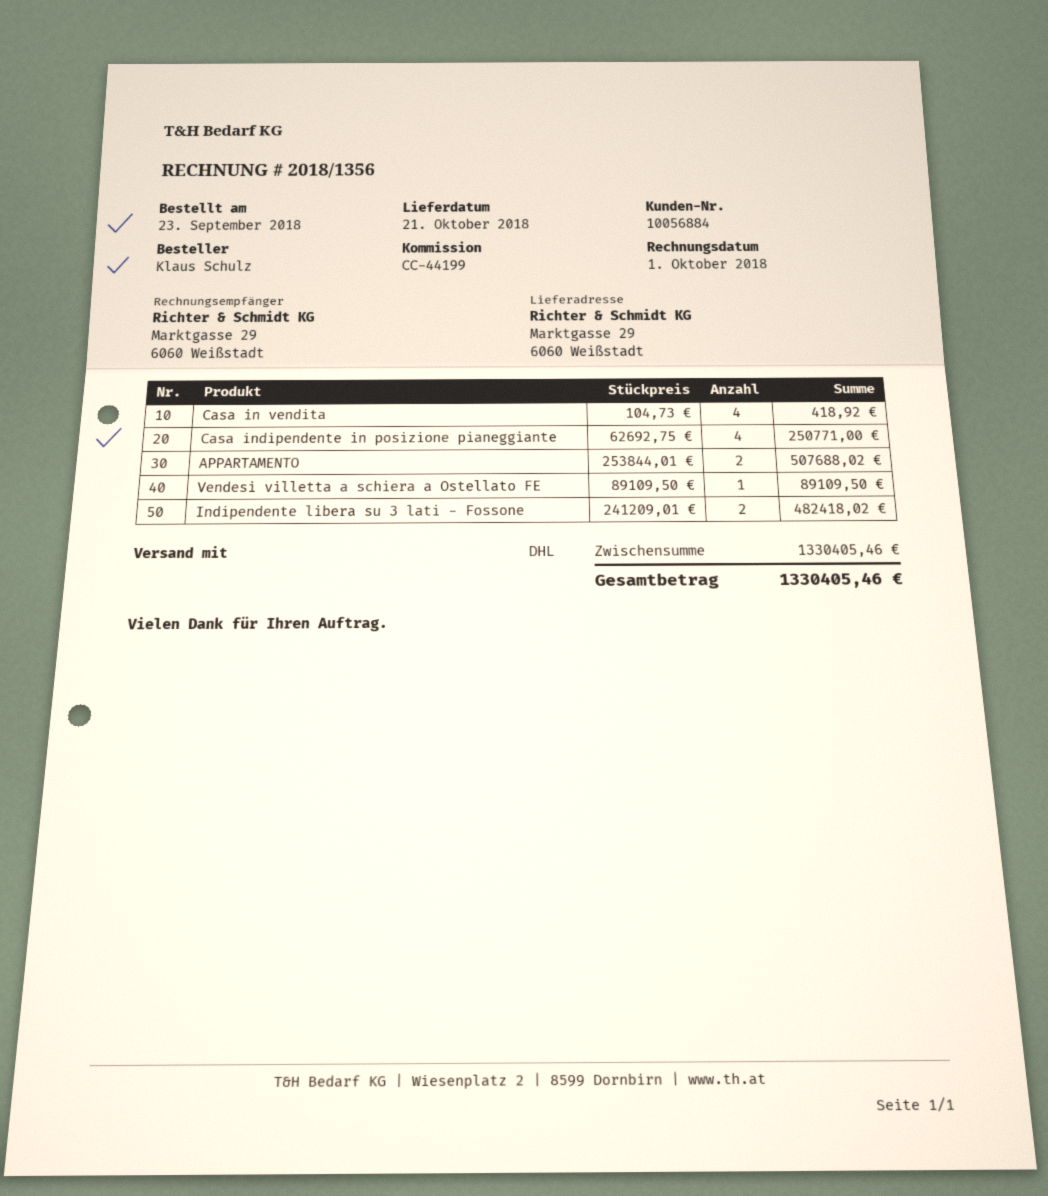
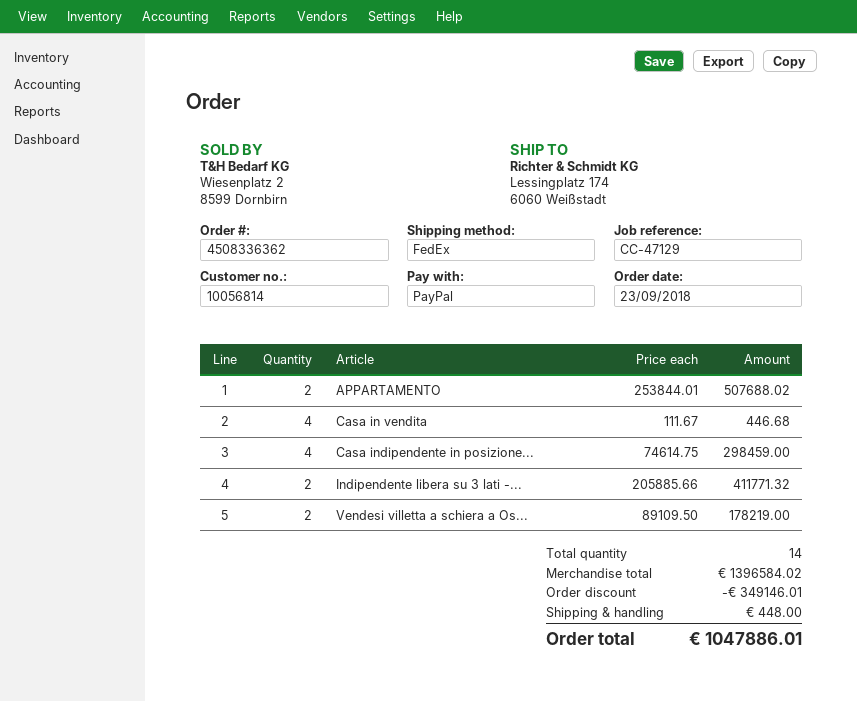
customer number: 10056884 -> 10056814
reference: CC-44199 -> CC-47129
shipping method: DHL -> FedEx
ship to: Marktgasse 29, 6060 Weißstadt -> Lessingplatz 174, 6060 Weißstadt
Casa in vendita: 4 x 104.73 = 418.92 -> 4 x 111.67 = 446.68
Casa indipendente in posizione pianeggiante: 4 x 62692.75 = 250771.00 -> 4 x 74614.75 = 298459.00
Vendesi villetta a schiera a Ostellato FE: 1 x 89109.50 = 89109.50 -> 2 x 89109.50 = 178219.00
Indipendente libera su 3 lati - Fossone: 2 x 241209.01 = 482418.02 -> 2 x 205885.66 = 411771.32
subtotal: 1330405.46 -> 1396584.02
discount: none -> 349146.01
shipping: none -> 448.00
total: 1330405.46 -> 1047886.01

